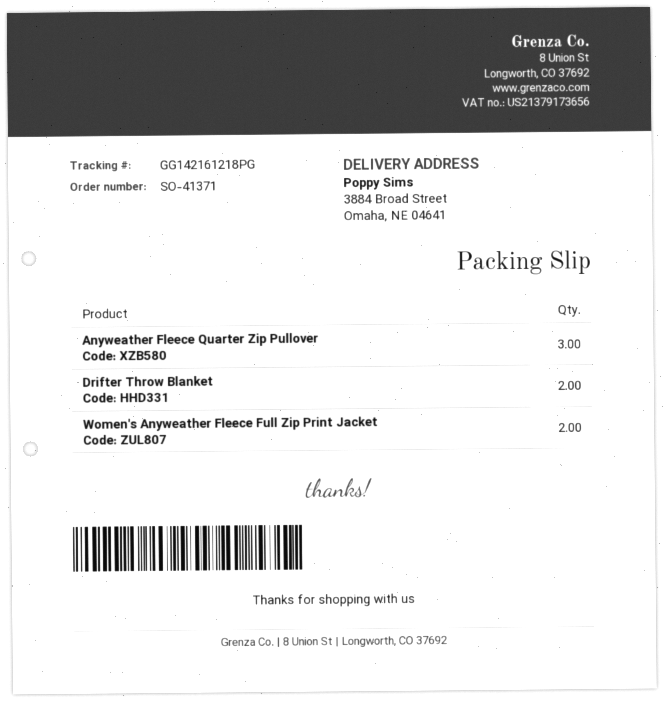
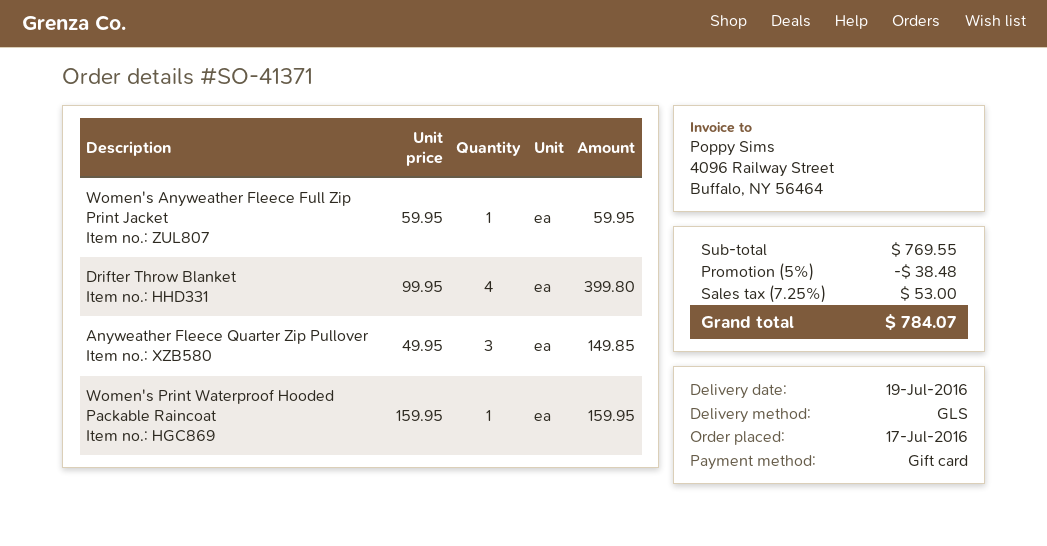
Drifter Throw Blanket: 2 -> 4
Women's Anyweather Fleece Full Zip Print Jacket: 2 -> 1
Women's Print Waterproof Hooded Packable Raincoat: none -> 1

